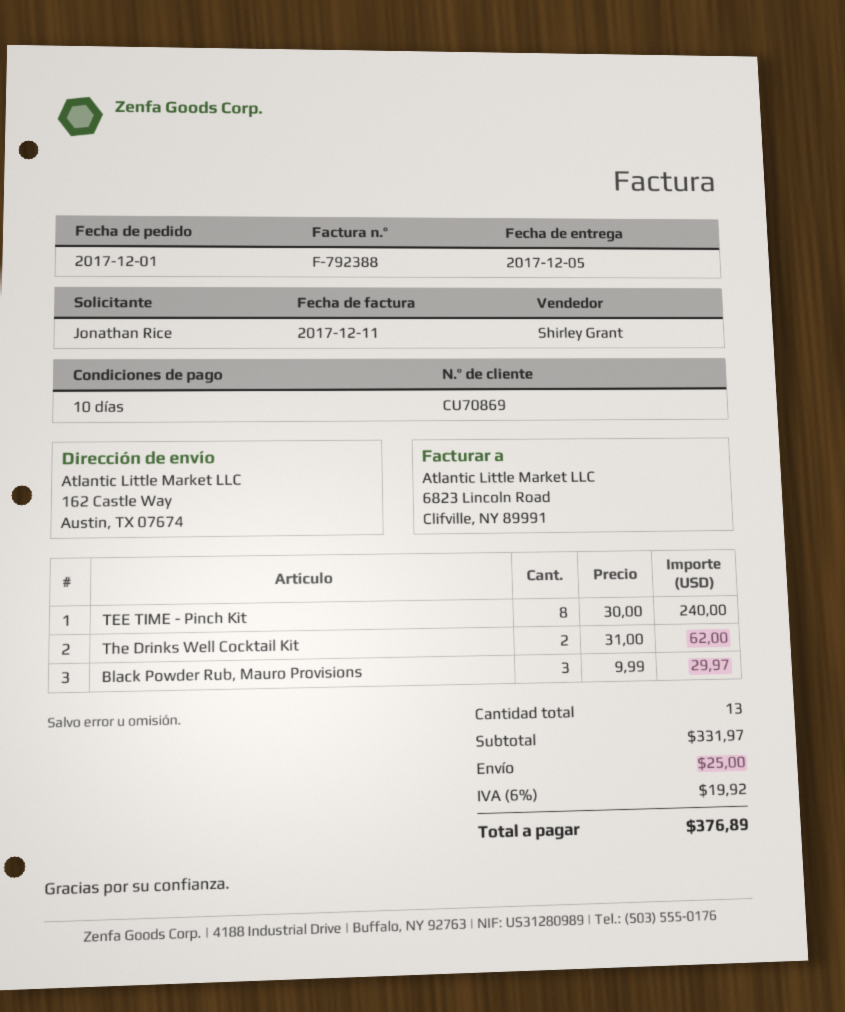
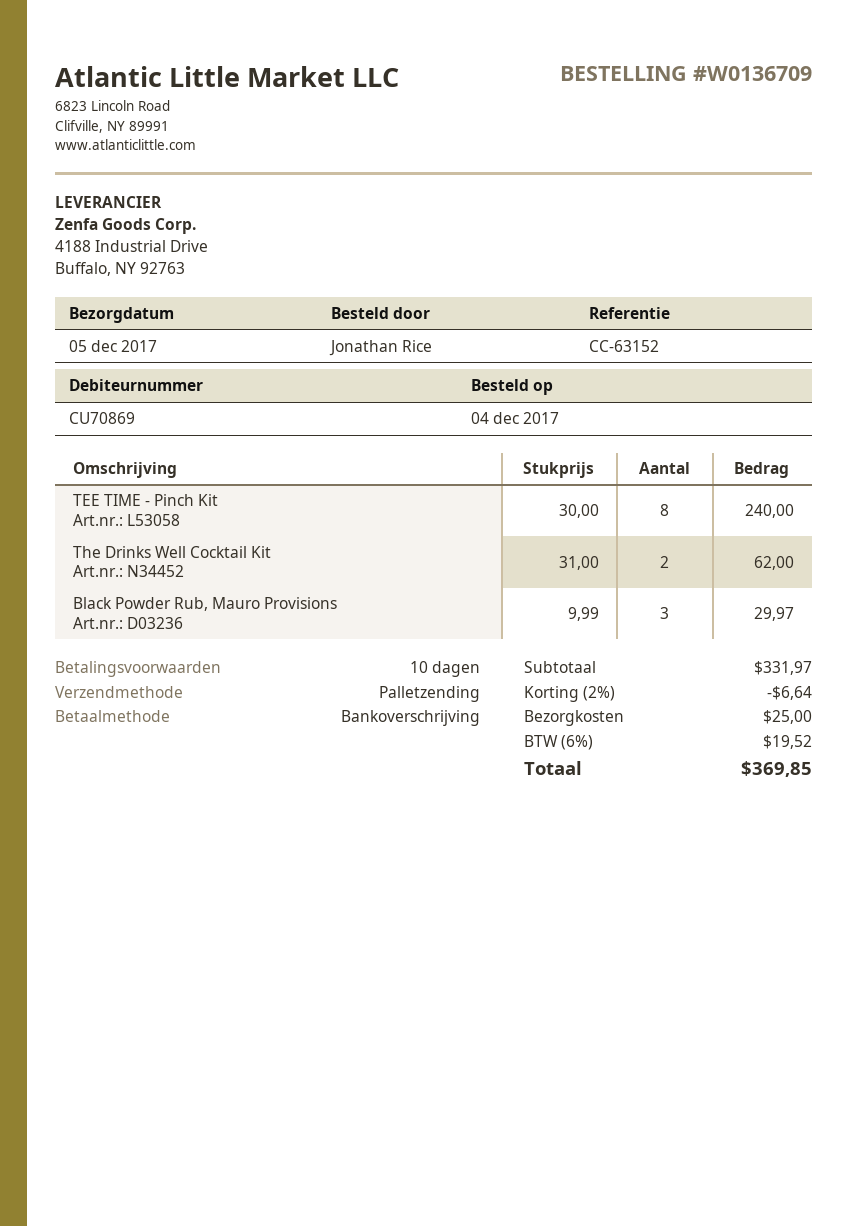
order date: 2017-12-01 -> 2017-12-04
discount: none -> 2% = 6.64
tax: 6% = 19.92 -> 6% = 19.52
total: 376.89 -> 369.85

